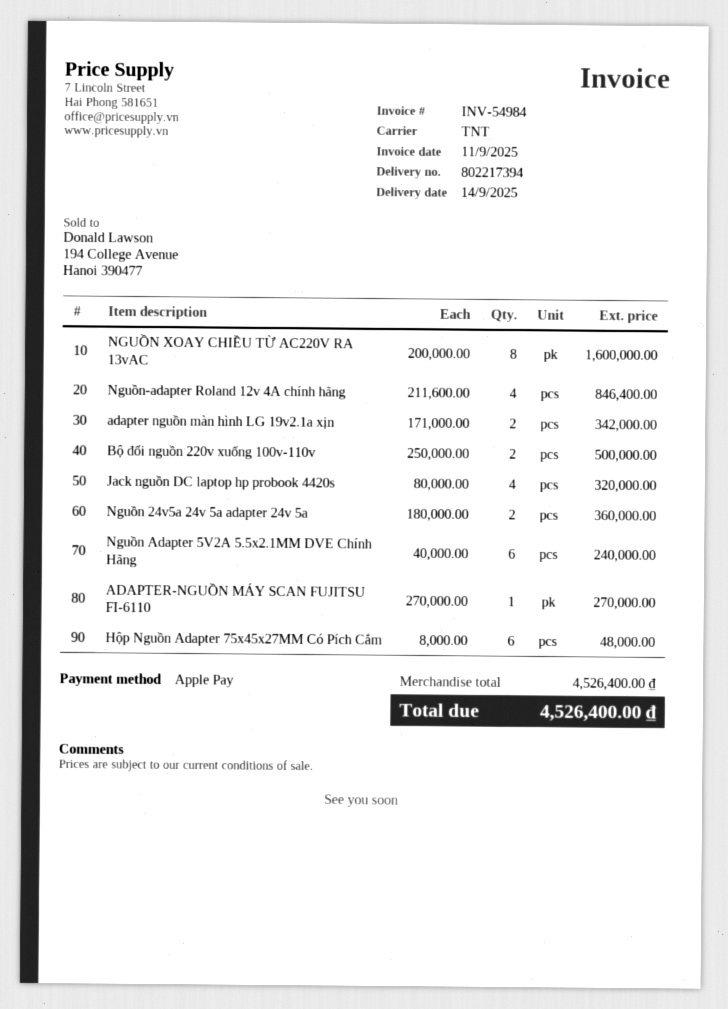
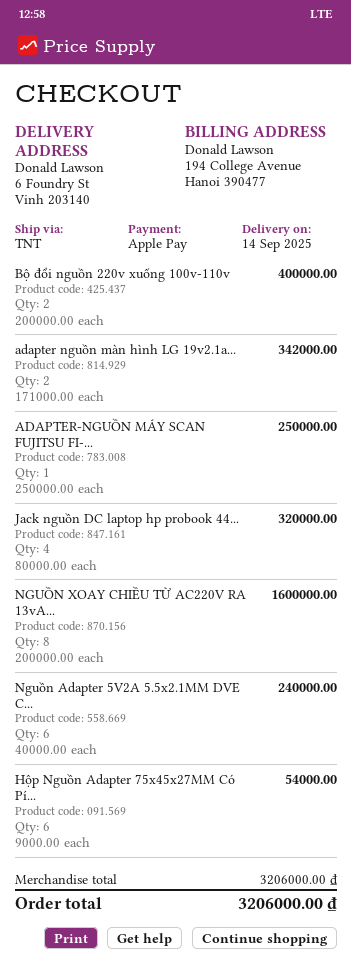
Nguồn-adapter Roland 12v 4A chính hãng: 4 x 211600.00 = 846400.00 -> none
Bộ đổi nguồn 220v xuống 100v-110v: 2 x 250000.00 = 500000.00 -> 2 x 200000.00 = 400000.00
Nguồn 24v5a 24v 5a adapter 24v 5a: 2 x 180000.00 = 360000.00 -> none
ADAPTER-NGUỒN MÁY SCAN FUJITSU FI-6110: 1 x 270000.00 = 270000.00 -> 1 x 250000.00 = 250000.00
Hộp Nguồn Adapter 75x45x27MM Có Pích Cắm: 6 x 8000.00 = 48000.00 -> 6 x 9000.00 = 54000.00
subtotal: 4526400.00 -> 3206000.00
total: 4526400.00 -> 3206000.00

